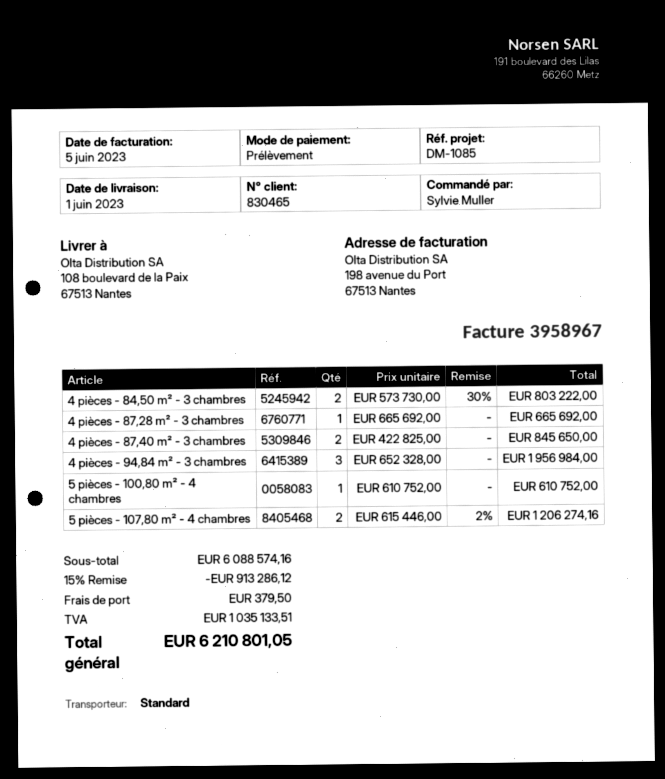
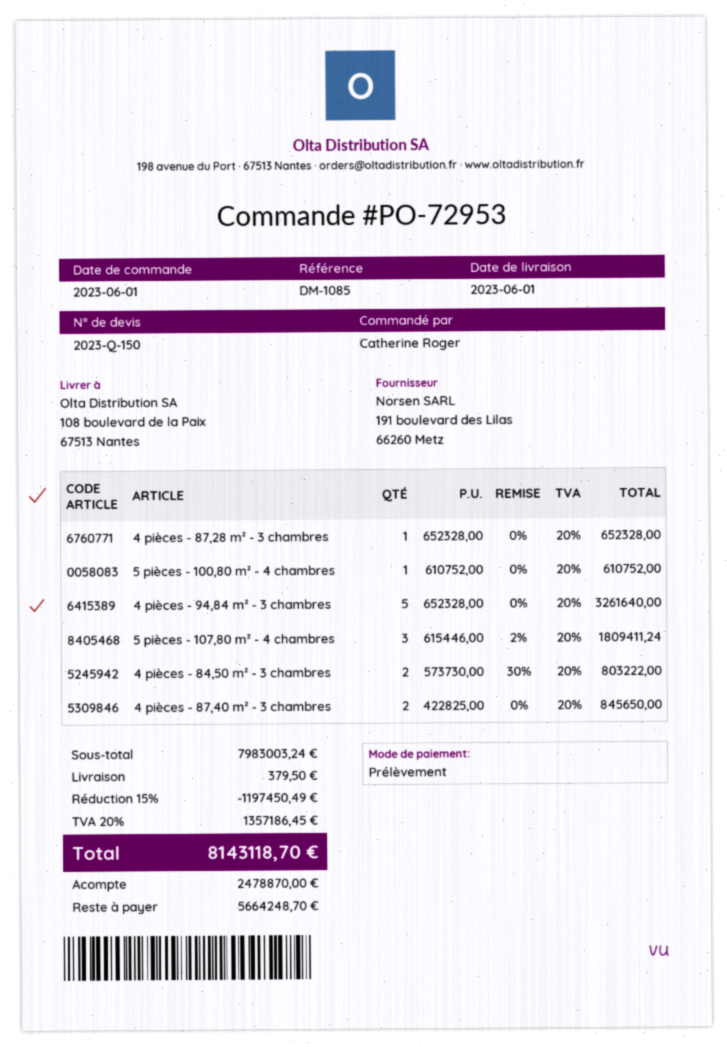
ordered by: Sylvie Muller -> Catherine Roger
4 pièces - 87,28 m² - 3 chambres: 1 x 665692.00 = 665692.00 -> 1 x 652328.00 = 652328.00
4 pièces - 94,84 m² - 3 chambres: 3 x 652328.00 = 1956984.00 -> 5 x 652328.00 = 3261640.00
5 pièces - 107,80 m² - 4 chambres: 2 x 615446.00 - 2% = 1206274.16 -> 3 x 615446.00 - 2% = 1809411.24
subtotal: 6088574.16 -> 7983003.24
discount: 15% = 913286.12 -> 15% = 1197450.49
tax: 1035133.51 -> 1357186.45
total: 6210801.05 -> 8143118.70

